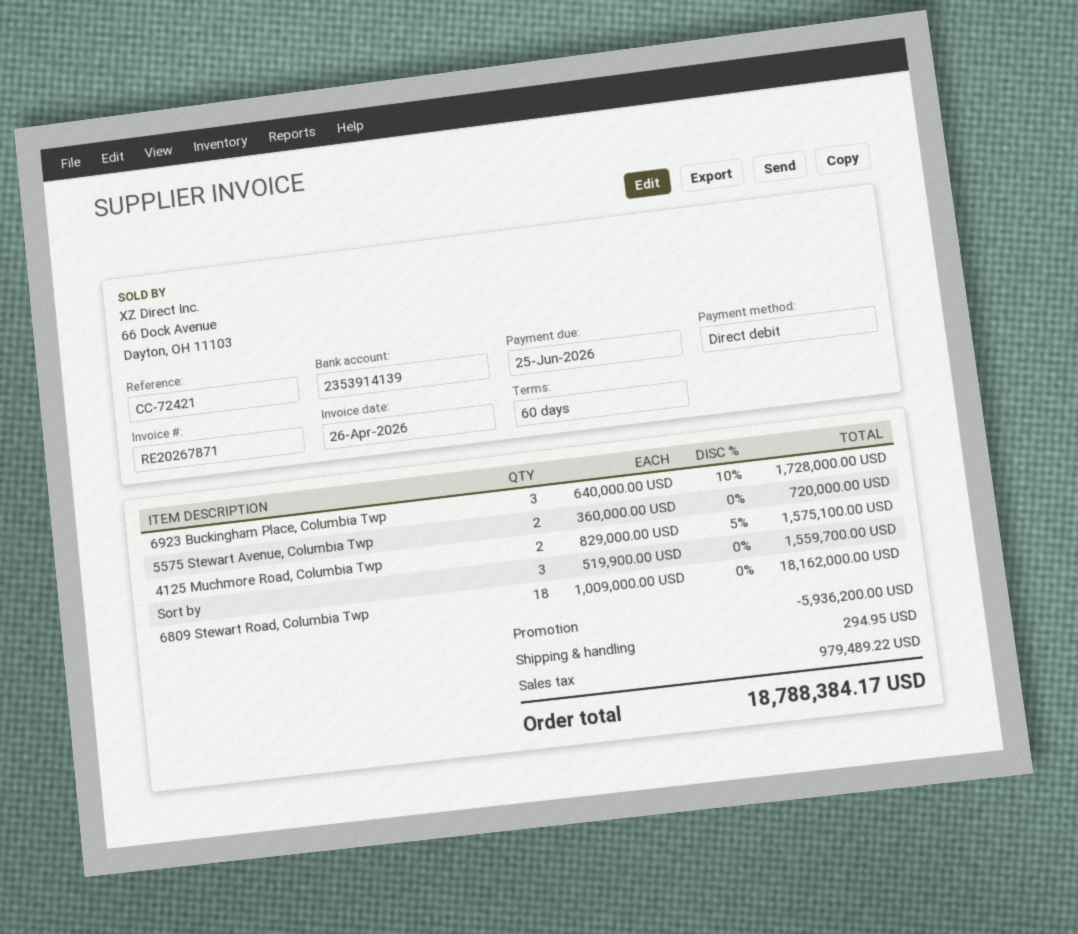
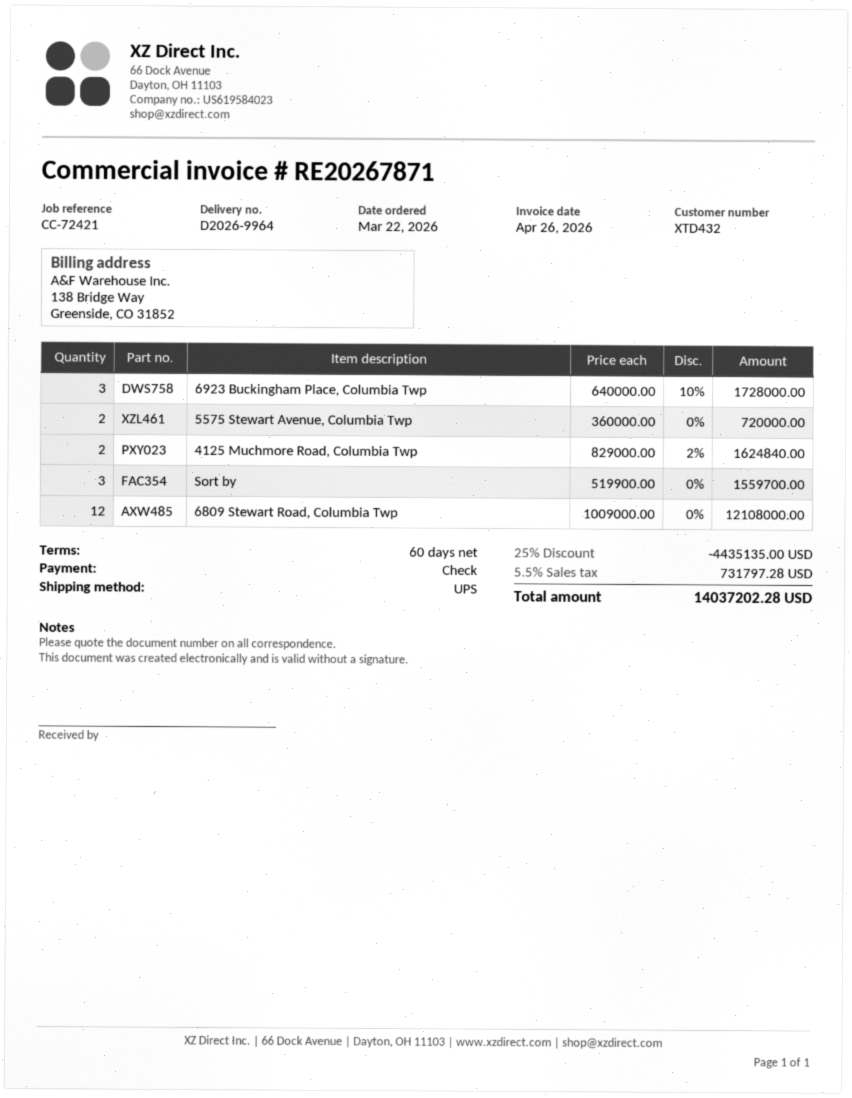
payment method: direct debit -> cheque
4125 Muchmore Road, Columbia Twp: 2 x 829000.00 - 5% = 1575100.00 -> 2 x 829000.00 - 2% = 1624840.00
6809 Stewart Road, Columbia Twp: 18 x 1009000.00 = 18162000.00 -> 12 x 1009000.00 = 12108000.00
discount: 5936200.00 -> 4435135.00
shipping: 294.95 -> none
tax: 979489.22 -> 731797.28
total: 18788384.17 -> 14037202.28

